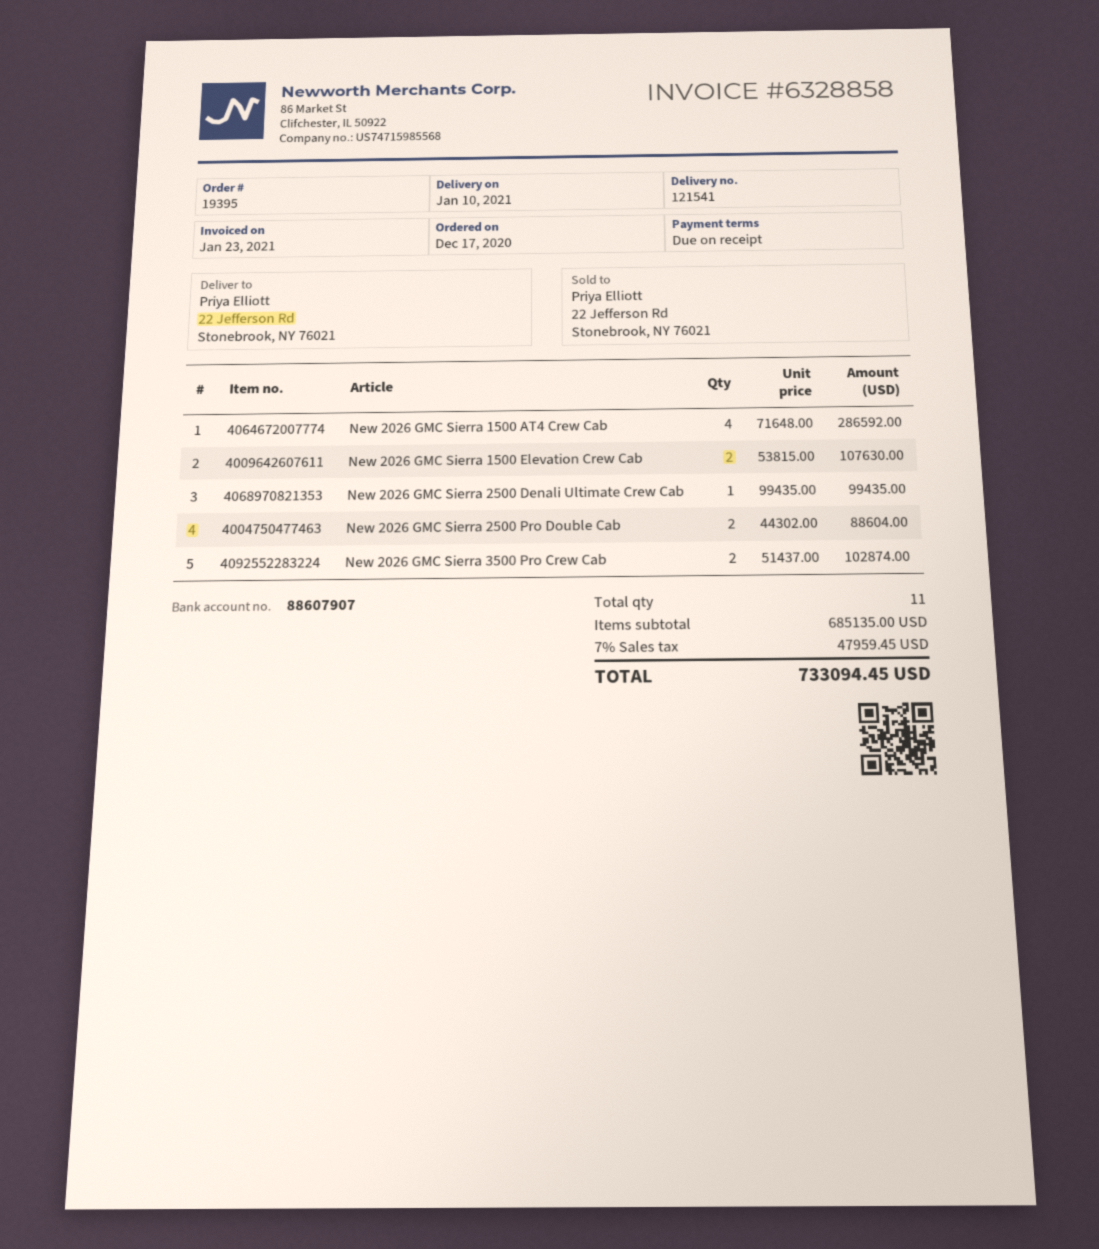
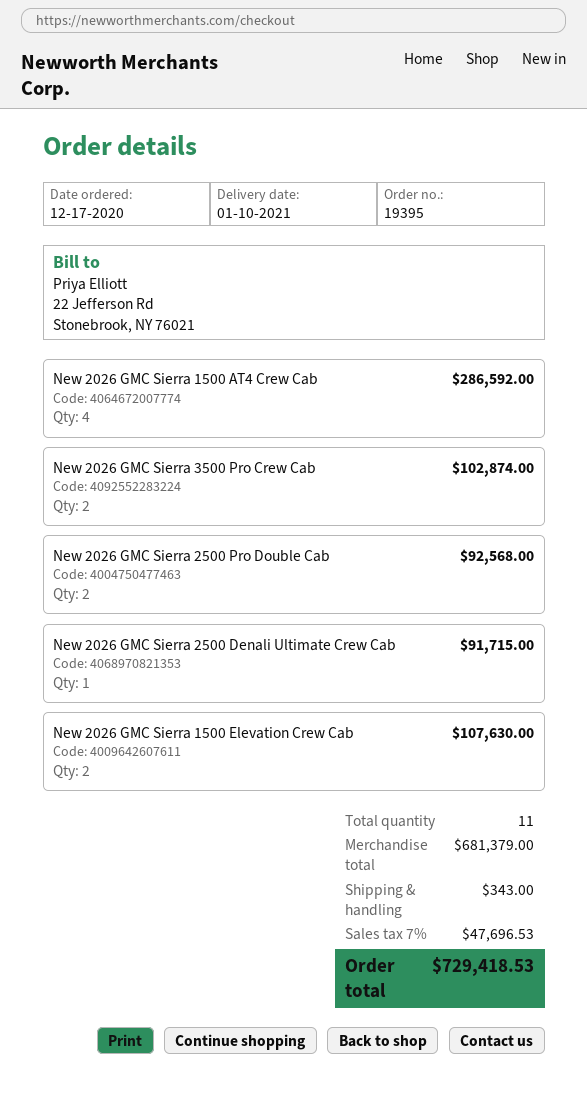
New 2026 GMC Sierra 2500 Denali Ultimate Crew Cab: 1 for 99435.00 -> 1 for 91715.00
New 2026 GMC Sierra 2500 Pro Double Cab: 2 for 88604.00 -> 2 for 92568.00
subtotal: 685135.00 -> 681379.00
shipping: none -> 343.00
tax: 7% = 47959.45 -> 7% = 47696.53
total: 733094.45 -> 729418.53

